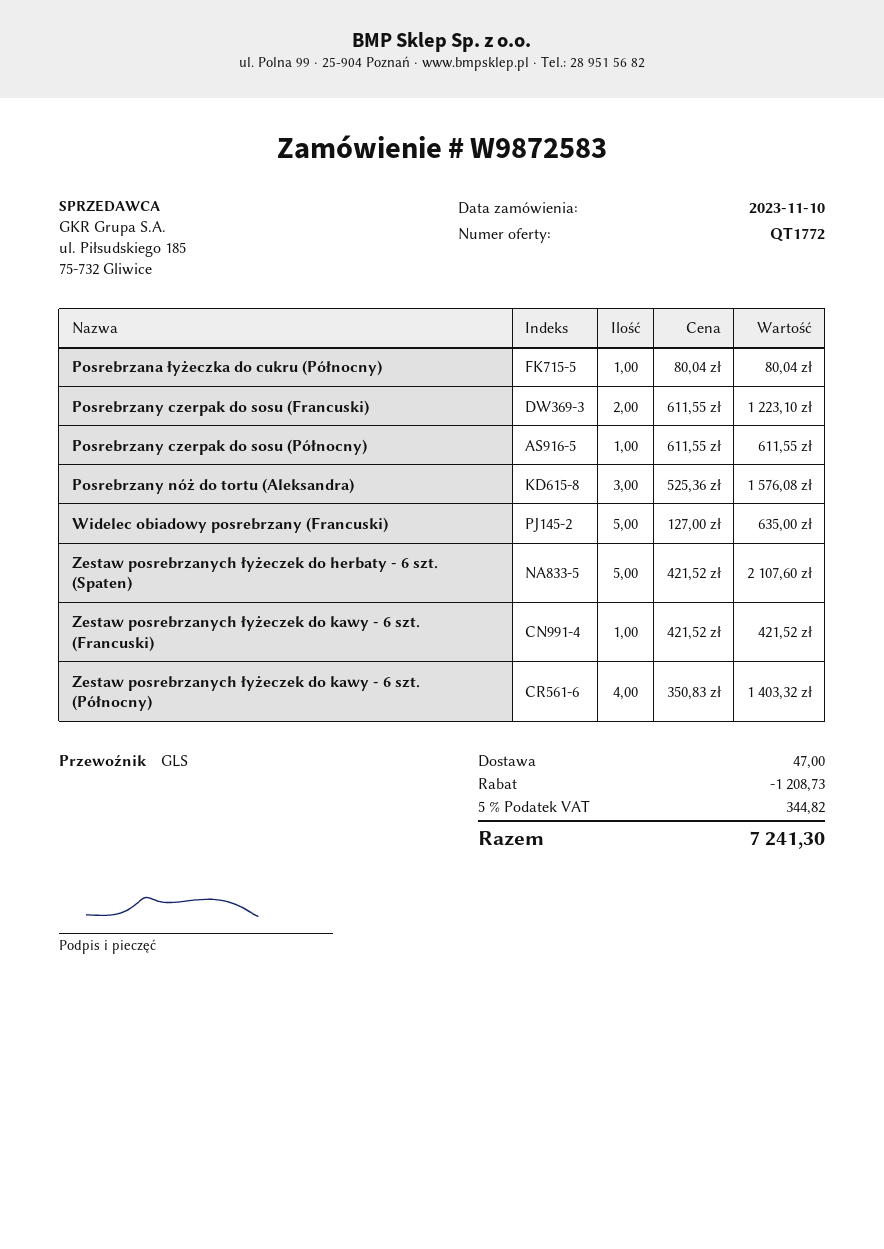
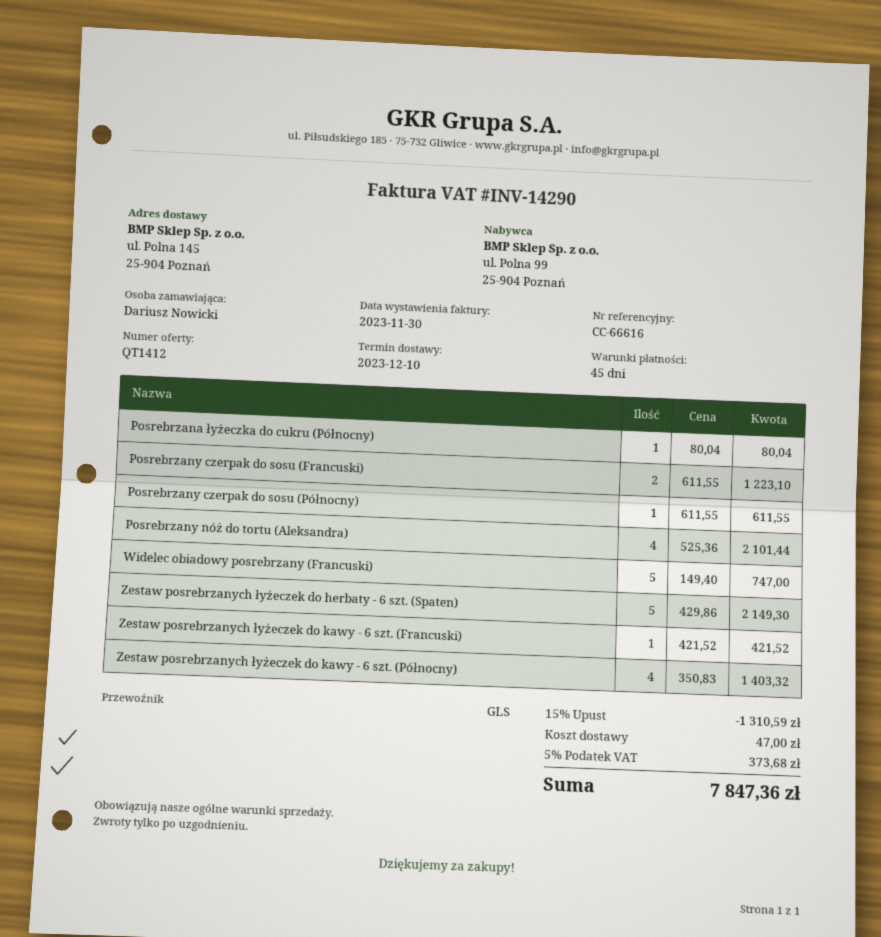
quote number: QT1772 -> QT1412
Posrebrzany nóż do tortu (Aleksandra): 3 x 525.36 = 1576.08 -> 4 x 525.36 = 2101.44
Widelec obiadowy posrebrzany (Francuski): 5 x 127.00 = 635.00 -> 5 x 149.40 = 747.00
Zestaw posrebrzanych łyżeczek do herbaty - 6 szt. (Spaten): 5 x 421.52 = 2107.60 -> 5 x 429.86 = 2149.30
discount: 1208.73 -> 1310.59
tax: 5% = 344.82 -> 5% = 373.68
total: 7241.30 -> 7847.36

